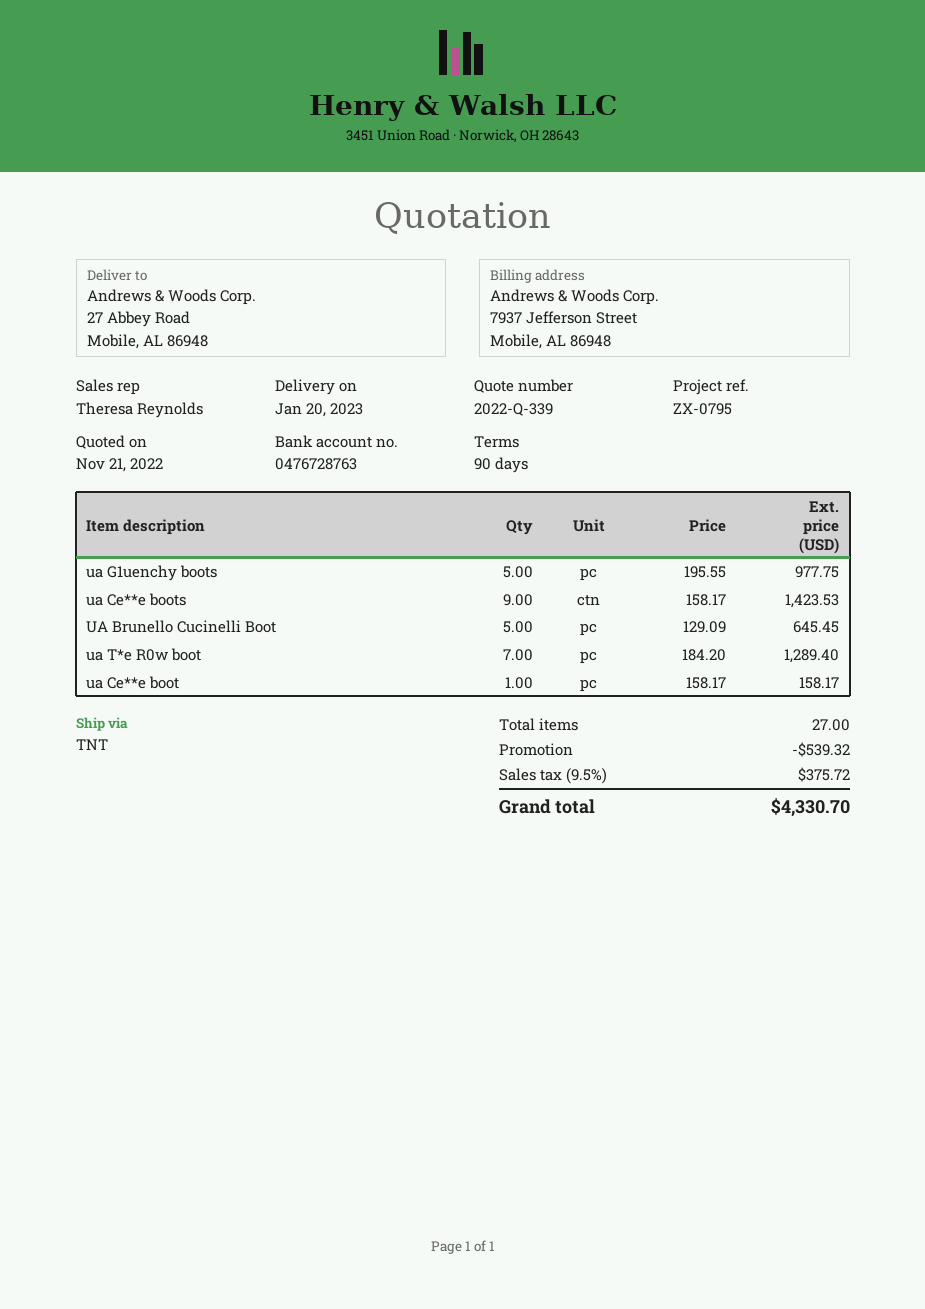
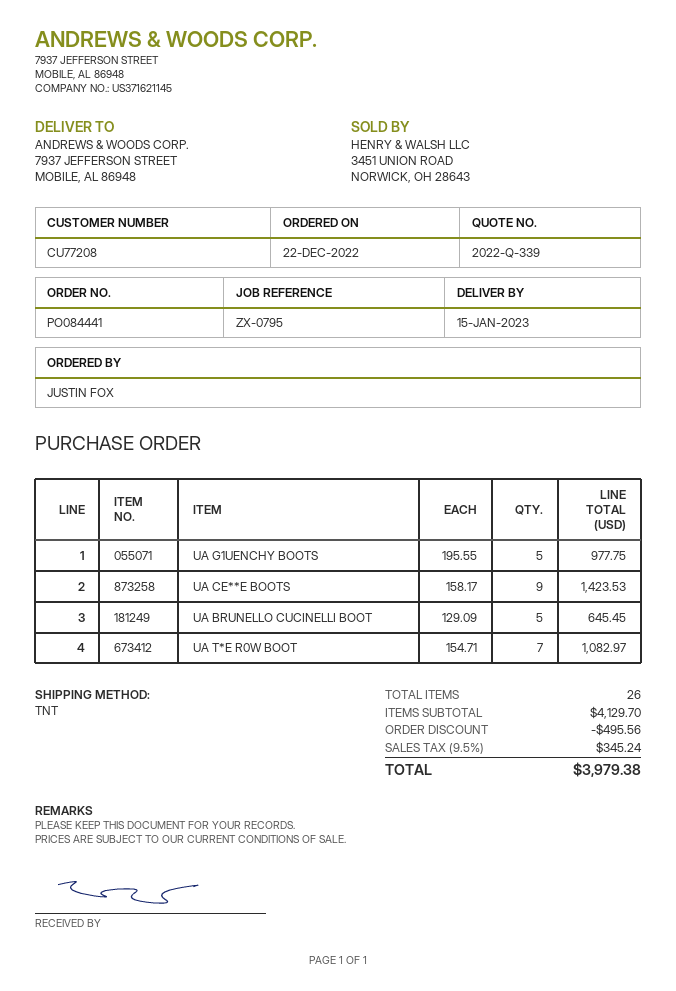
delivery date: 2023-01-20 -> 2023-01-15
ship to: 27 Abbey Road, Mobile, AL 86948 -> 7937 JEFFERSON STREET, MOBILE, AL 86948
ua T*e R0w boot: 7 x 184.20 = 1289.40 -> 7 x 154.71 = 1082.97
ua Ce**e boot: 1 x 158.17 = 158.17 -> none
total quantity: 27 -> 26
discount: 539.32 -> 495.56
tax: 9.5% = 375.72 -> 9.5% = 345.24
total: 4330.70 -> 3979.38

